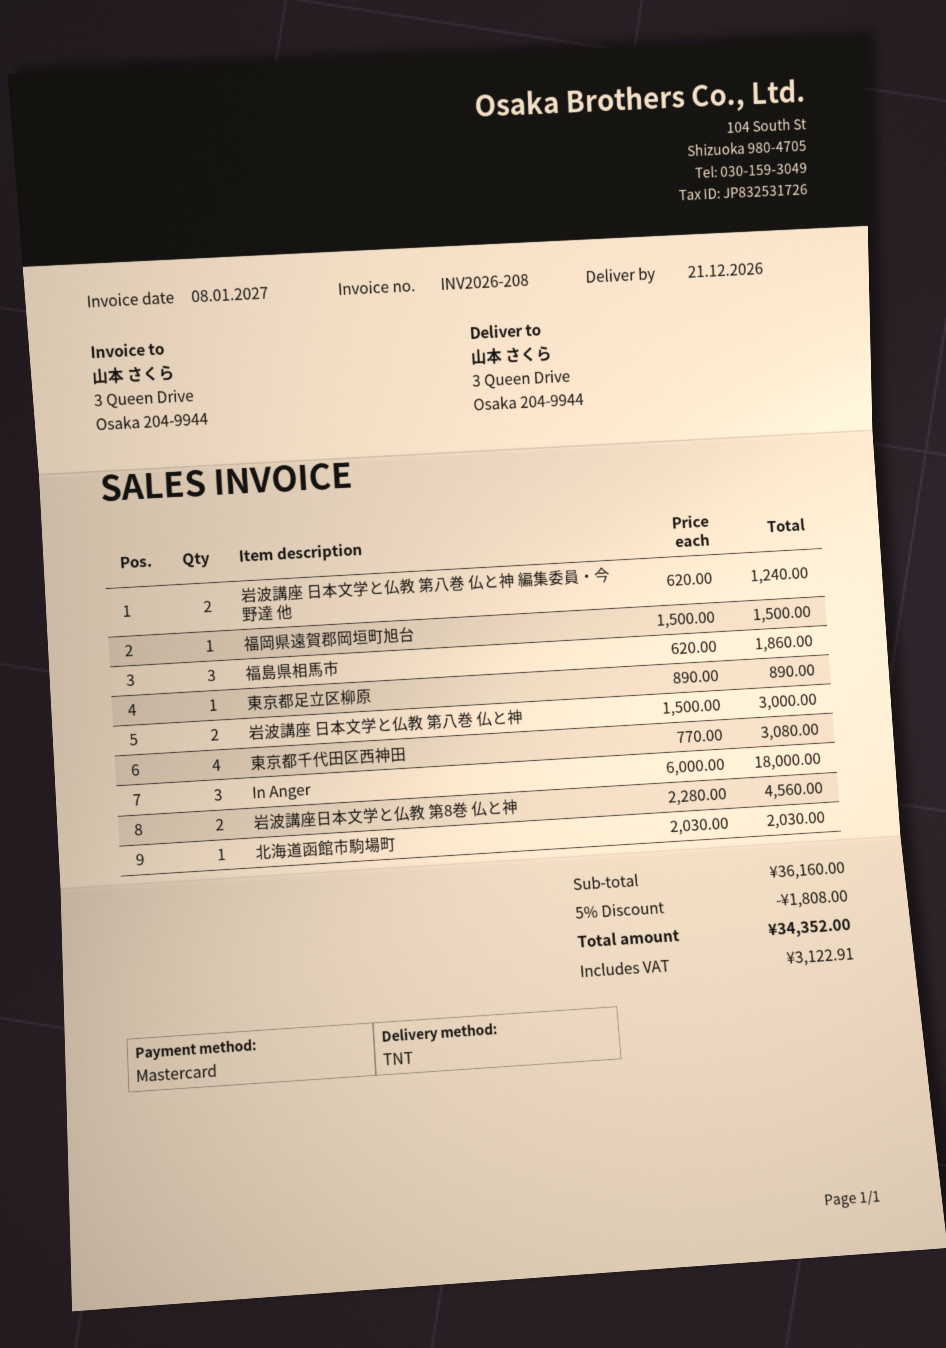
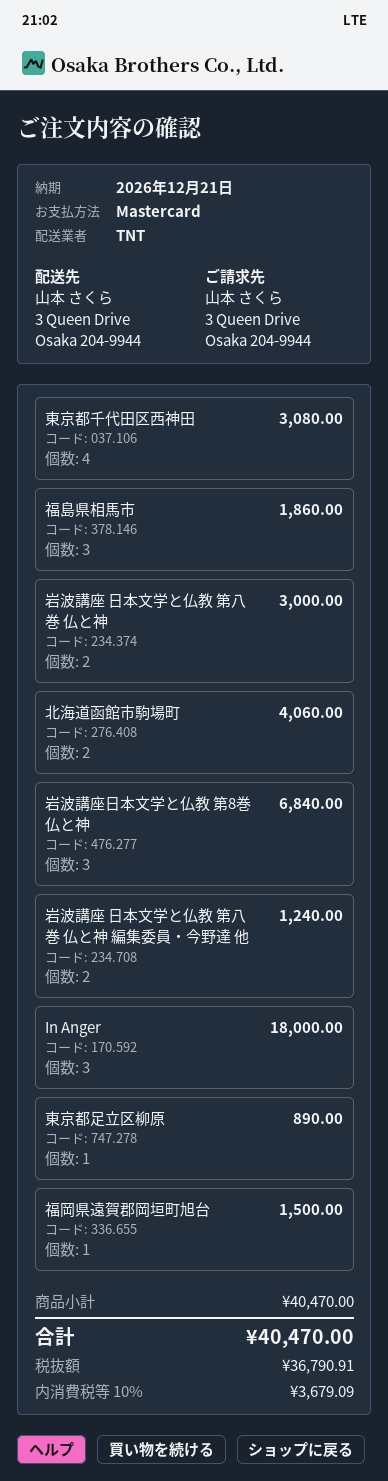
岩波講座日本文学と仏教 第8巻 仏と神: 2 for 4560.00 -> 3 for 6840.00
北海道函館市駒場町: 1 for 2030.00 -> 2 for 4060.00
subtotal: 36160.00 -> 40470.00
discount: 5% = 1808.00 -> none
tax: 3122.91 -> 3679.09
total: 34352.00 -> 40470.00

